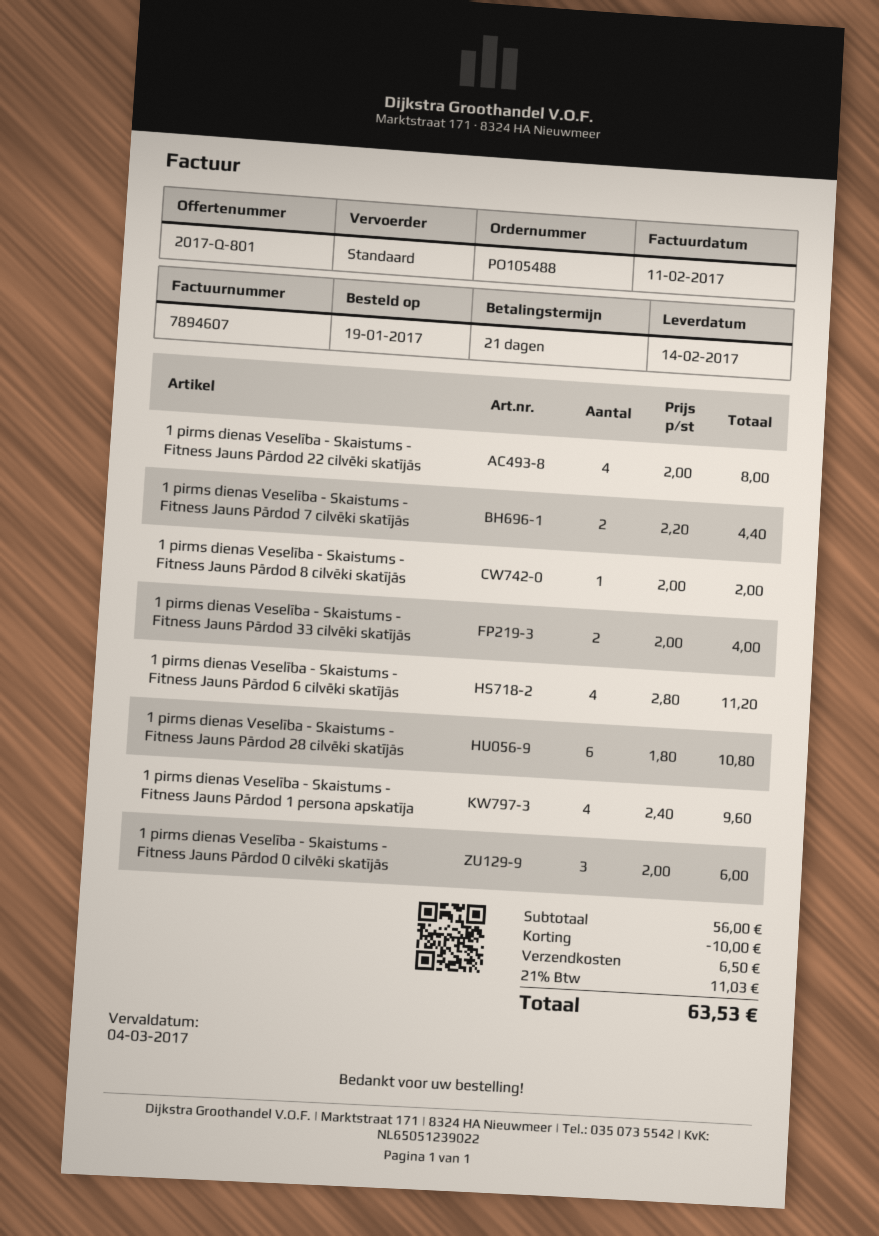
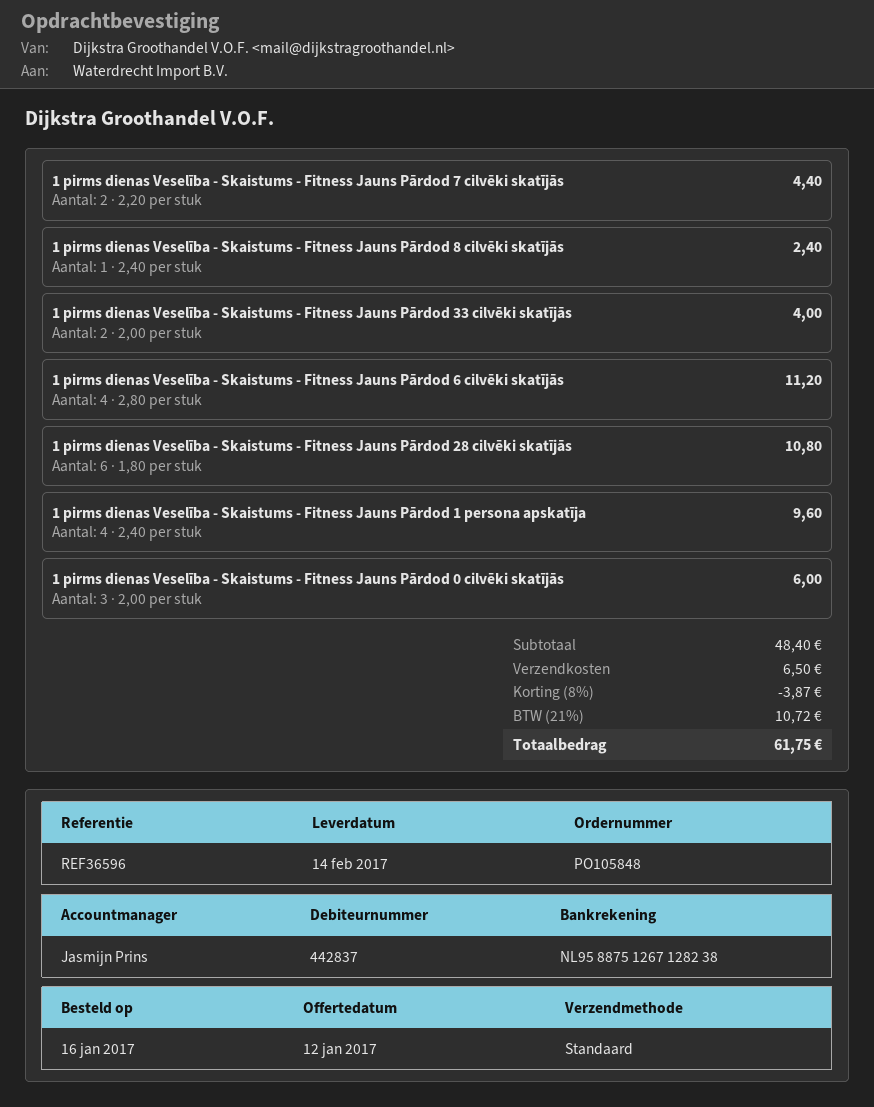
order number: PO105488 -> PO105848
order date: 2017-01-19 -> 2017-01-16
1 pirms dienas Veselība - Skaistums - Fitness Jauns Pārdod 22 cilvēki skatījās: 4 x 2.00 = 8.00 -> none
1 pirms dienas Veselība - Skaistums - Fitness Jauns Pārdod 8 cilvēki skatījās: 1 x 2.00 = 2.00 -> 1 x 2.40 = 2.40
subtotal: 56.00 -> 48.40
discount: 10.00 -> 3.87
tax: 21% = 11.03 -> 21% = 10.72
total: 63.53 -> 61.75

